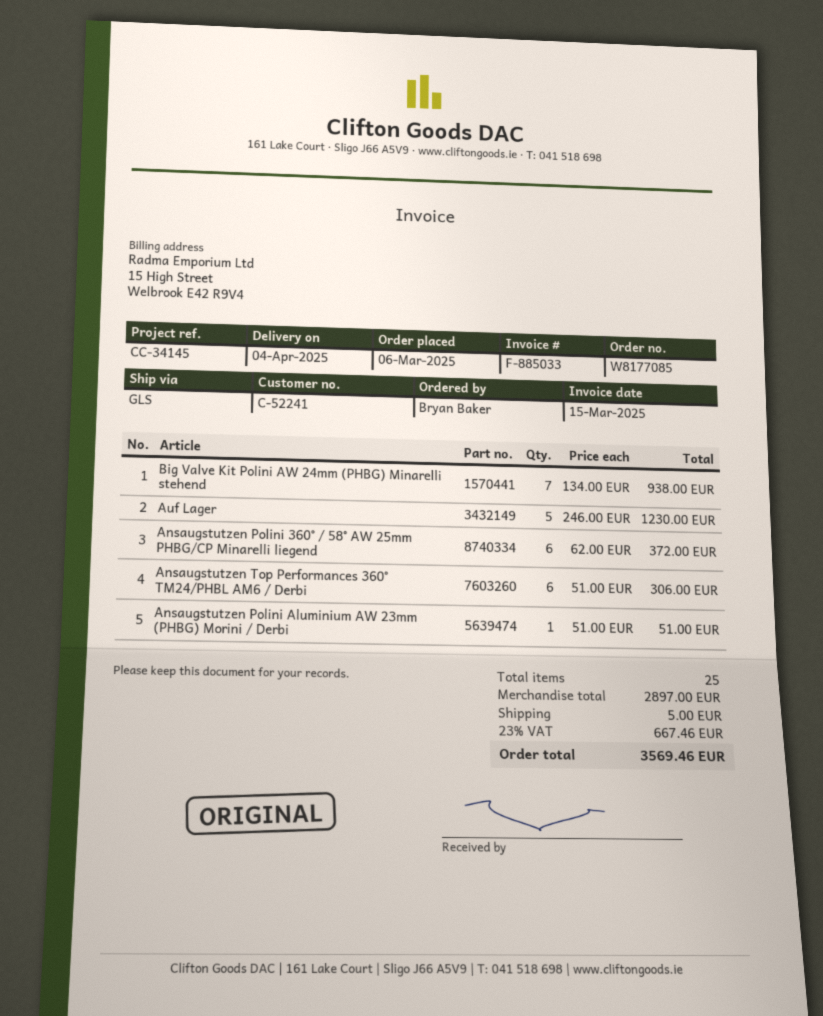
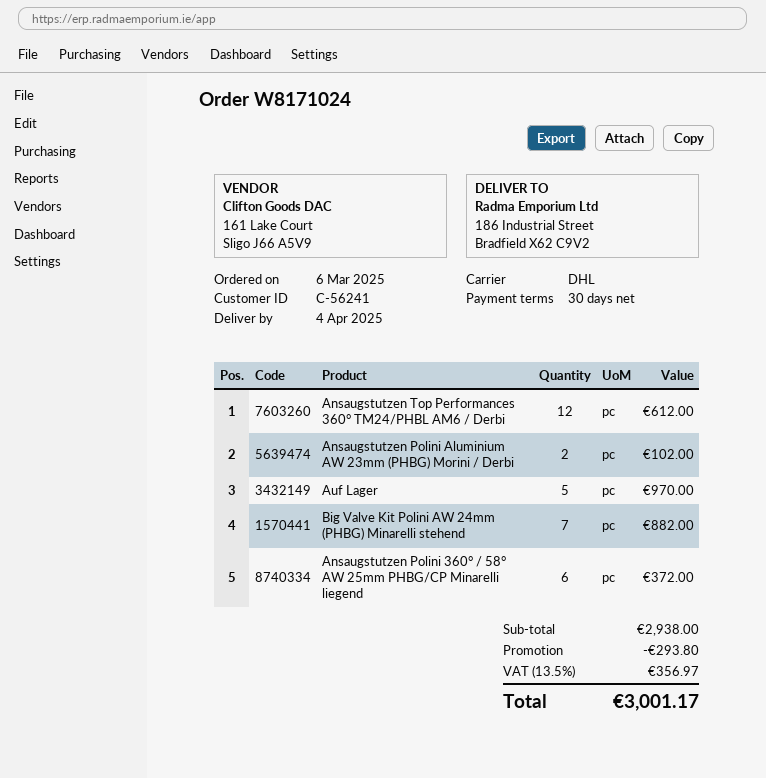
order number: W8177085 -> W8171024
customer number: C-52241 -> C-56241
shipping method: GLS -> DHL
Big Valve Kit Polini AW 24mm (PHBG) Minarelli stehend: 7 for 938.00 -> 7 for 882.00
Auf Lager: 5 for 1230.00 -> 5 for 970.00
Ansaugstutzen Top Performances 360° TM24/PHBL AM6 / Derbi: 6 for 306.00 -> 12 for 612.00
Ansaugstutzen Polini Aluminium AW 23mm (PHBG) Morini / Derbi: 1 for 51.00 -> 2 for 102.00
subtotal: 2897.00 -> 2938.00
discount: none -> 293.80
shipping: 5.00 -> none
tax: 23% = 667.46 -> 13.5% = 356.97
total: 3569.46 -> 3001.17

